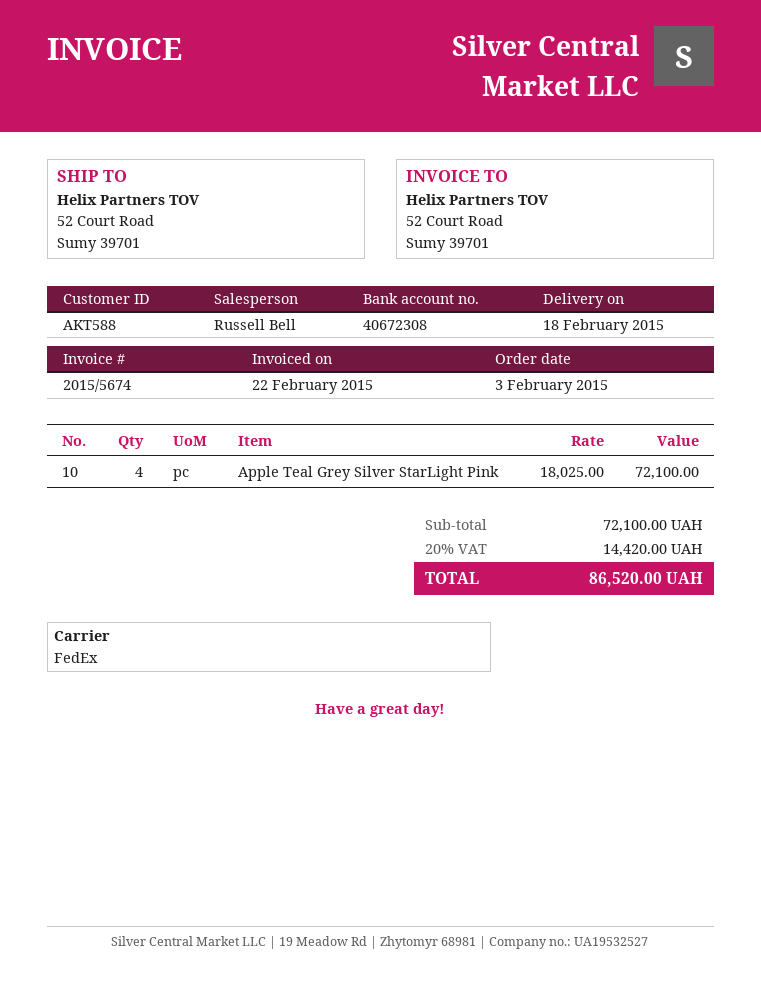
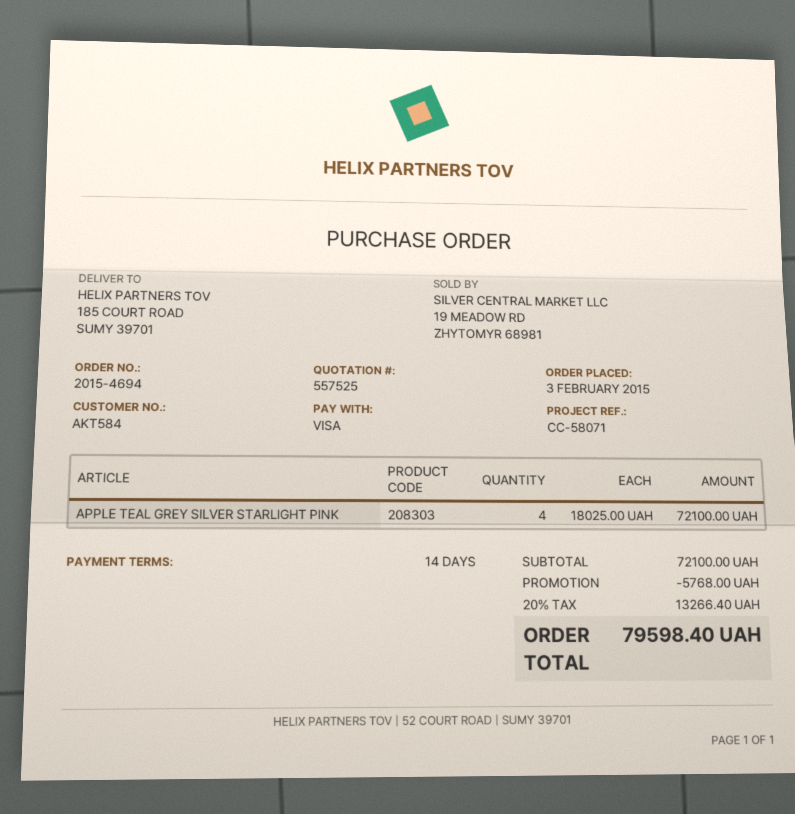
customer number: AKT588 -> AKT584
ship to: 52 Court Road, Sumy 39701 -> 185 COURT ROAD, SUMY 39701
discount: none -> 5768.00
tax: 20% = 14420.00 -> 20% = 13266.40
total: 86520.00 -> 79598.40

